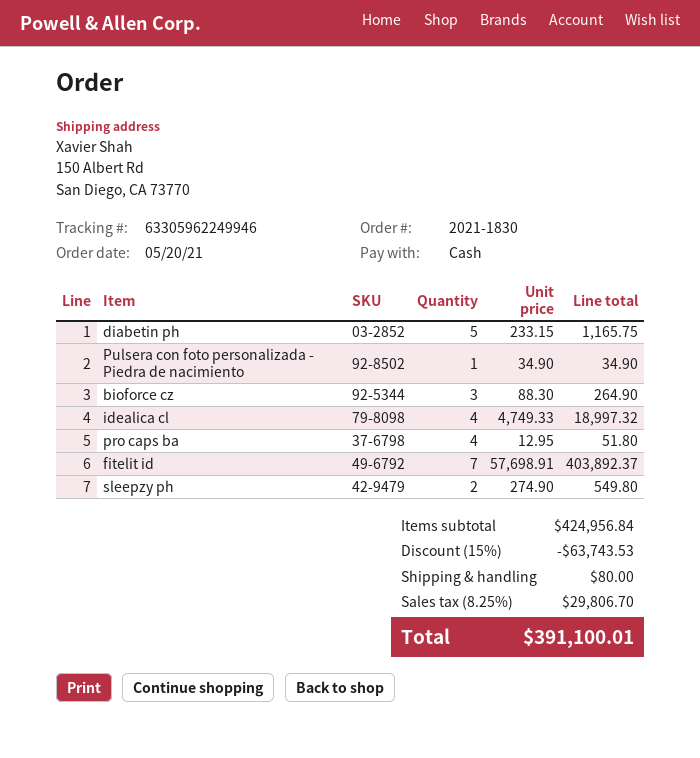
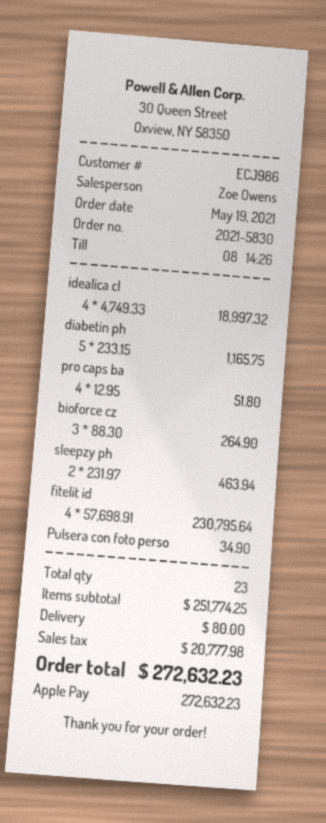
order number: 2021-1830 -> 2021-5830
order date: 2021-05-20 -> 2021-05-19
payment method: cash -> Apple Pay
fitelit id: 7 x 57698.91 = 403892.37 -> 4 x 57698.91 = 230795.64
sleepzy ph: 2 x 274.90 = 549.80 -> 2 x 231.97 = 463.94
subtotal: 424956.84 -> 251774.25
discount: 15% = 63743.53 -> none
tax: 29806.70 -> 20777.98
total: 391100.01 -> 272632.23

